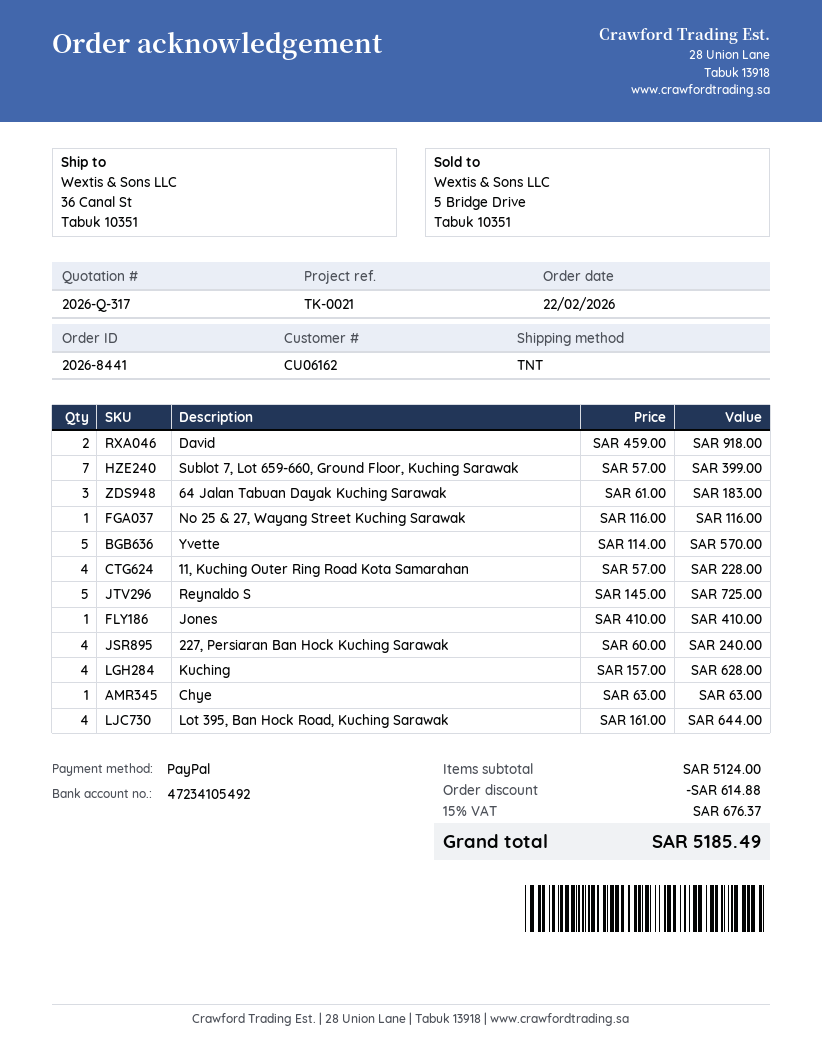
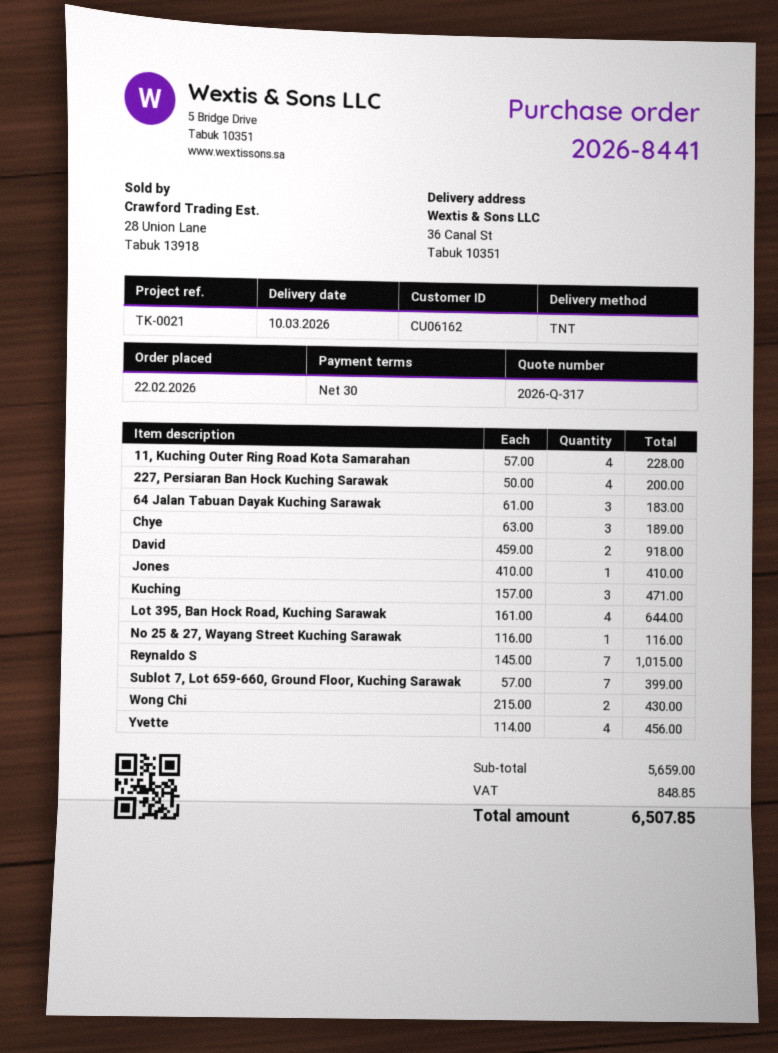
Yvette: 5 x 114.00 = 570.00 -> 4 x 114.00 = 456.00
Reynaldo S: 5 x 145.00 = 725.00 -> 7 x 145.00 = 1015.00
227, Persiaran Ban Hock Kuching Sarawak: 4 x 60.00 = 240.00 -> 4 x 50.00 = 200.00
Kuching: 4 x 157.00 = 628.00 -> 3 x 157.00 = 471.00
Chye: 1 x 63.00 = 63.00 -> 3 x 63.00 = 189.00
Wong Chi: none -> 2 x 215.00 = 430.00
subtotal: 5124.00 -> 5659.00
discount: 614.88 -> none
tax: 676.37 -> 848.85
total: 5185.49 -> 6507.85

